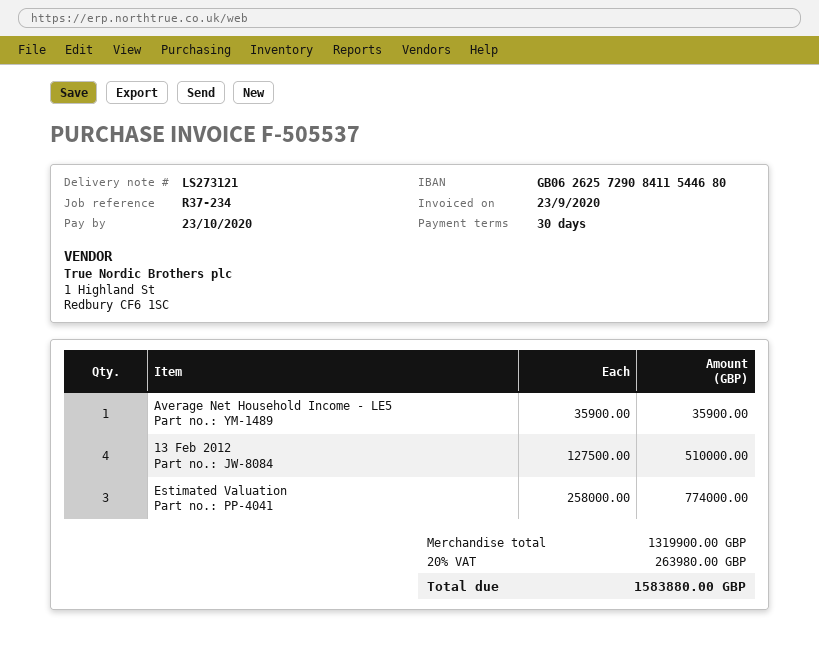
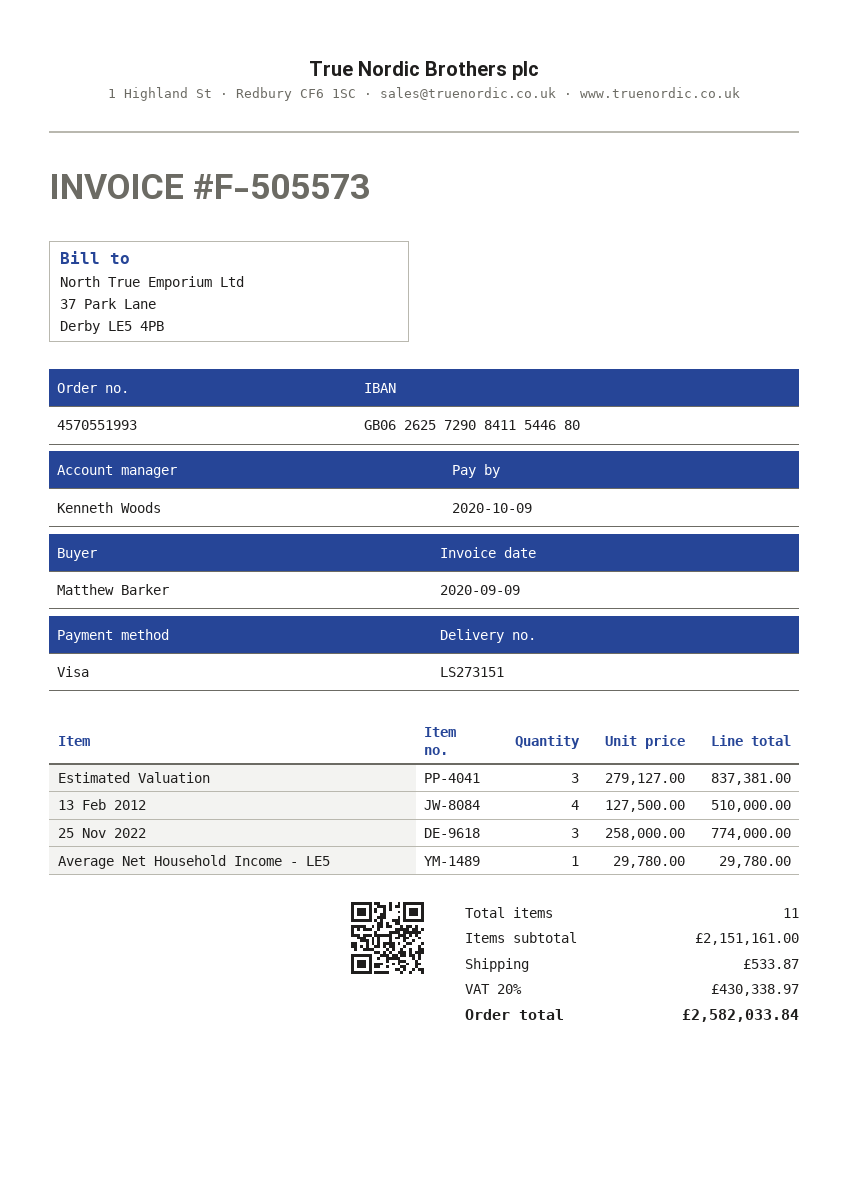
delivery note number: LS273121 -> LS273151
invoice number: F-505537 -> F-505573
invoice date: 2020-09-23 -> 2020-09-09
due date: 2020-10-23 -> 2020-10-09
Average Net Household Income - LE5: 1 x 35900.00 = 35900.00 -> 1 x 29780.00 = 29780.00
Estimated Valuation: 3 x 258000.00 = 774000.00 -> 3 x 279127.00 = 837381.00
25 Nov 2022: none -> 3 x 258000.00 = 774000.00
subtotal: 1319900.00 -> 2151161.00
shipping: none -> 533.87
tax: 20% = 263980.00 -> 20% = 430338.97
total: 1583880.00 -> 2582033.84

